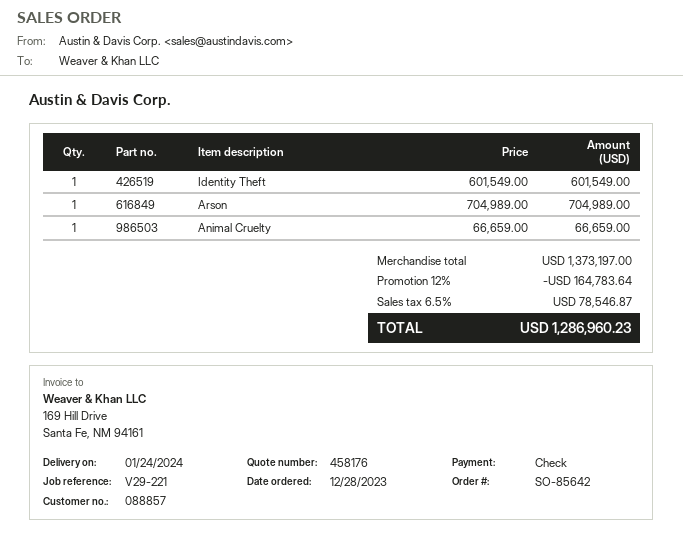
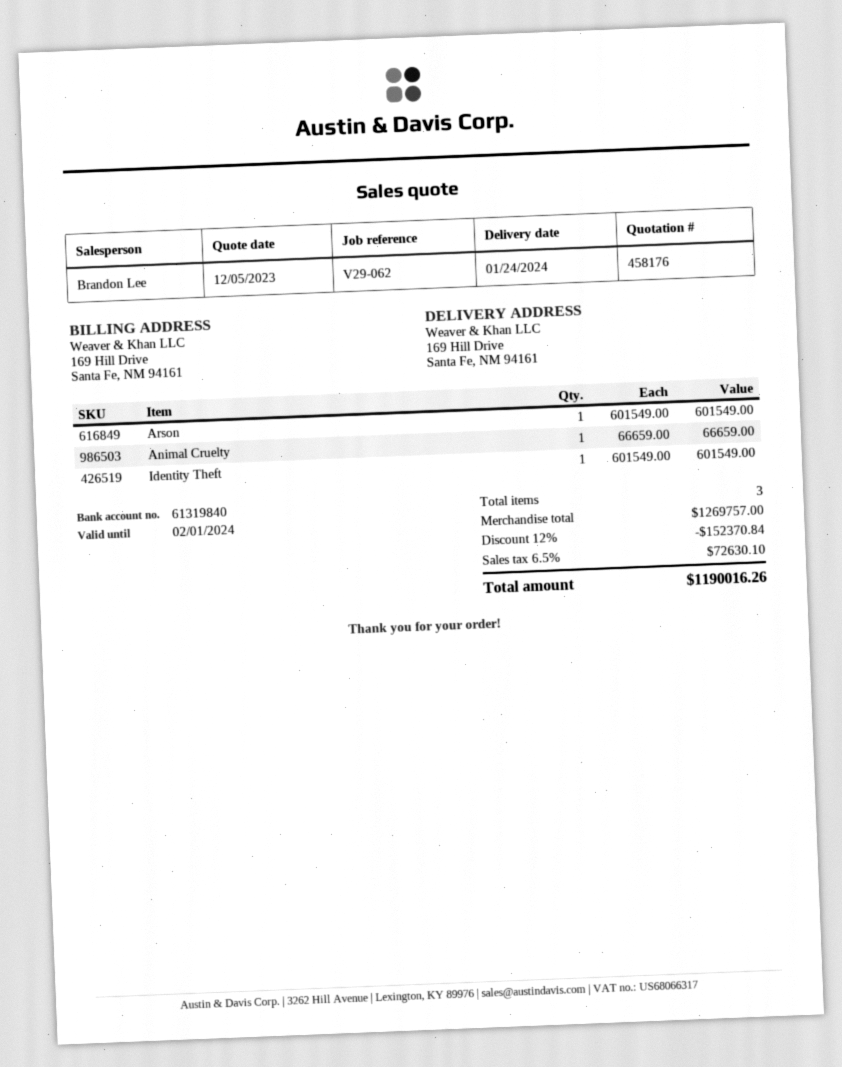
reference: V29-221 -> V29-062
Arson: 1 x 704989.00 = 704989.00 -> 1 x 601549.00 = 601549.00
subtotal: 1373197.00 -> 1269757.00
discount: 12% = 164783.64 -> 12% = 152370.84
tax: 6.5% = 78546.87 -> 6.5% = 72630.10
total: 1286960.23 -> 1190016.26

